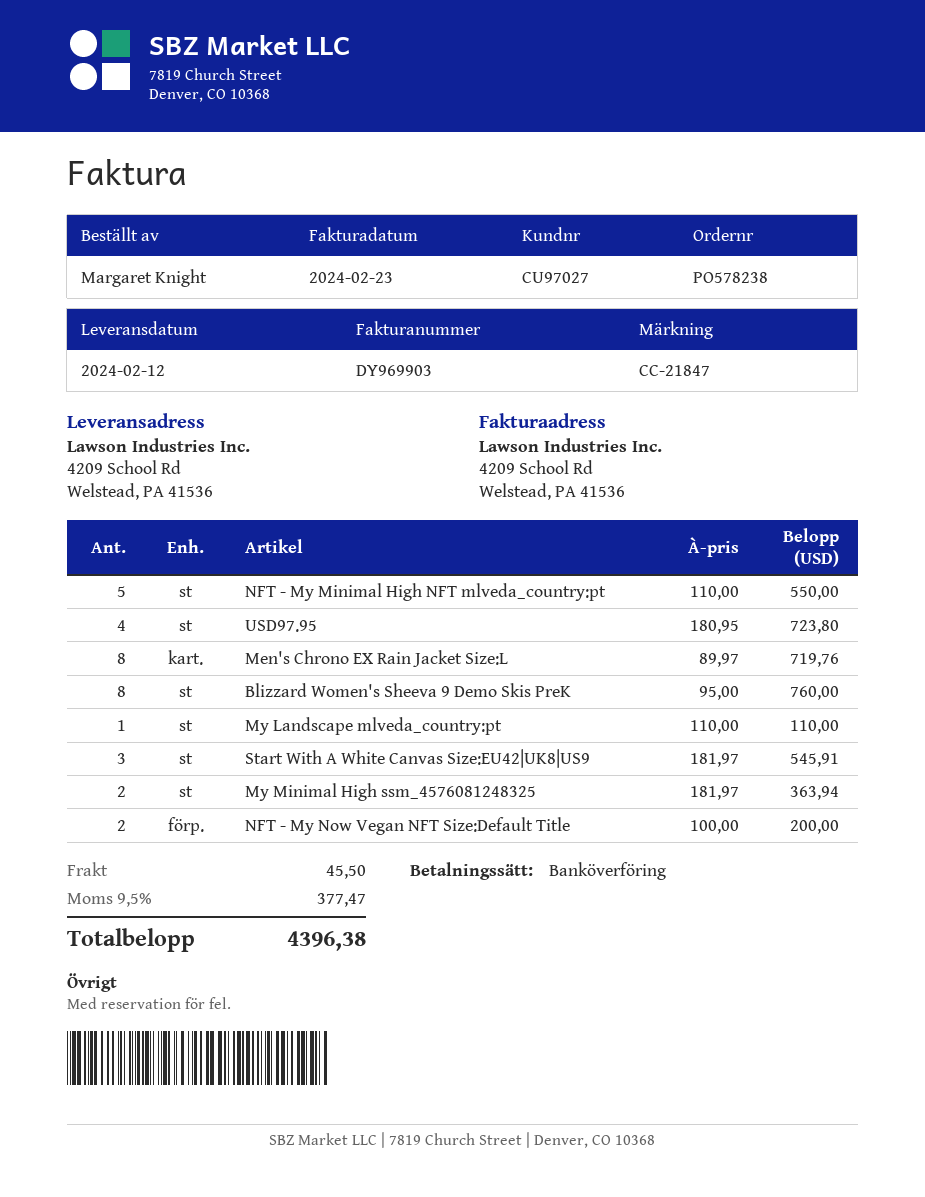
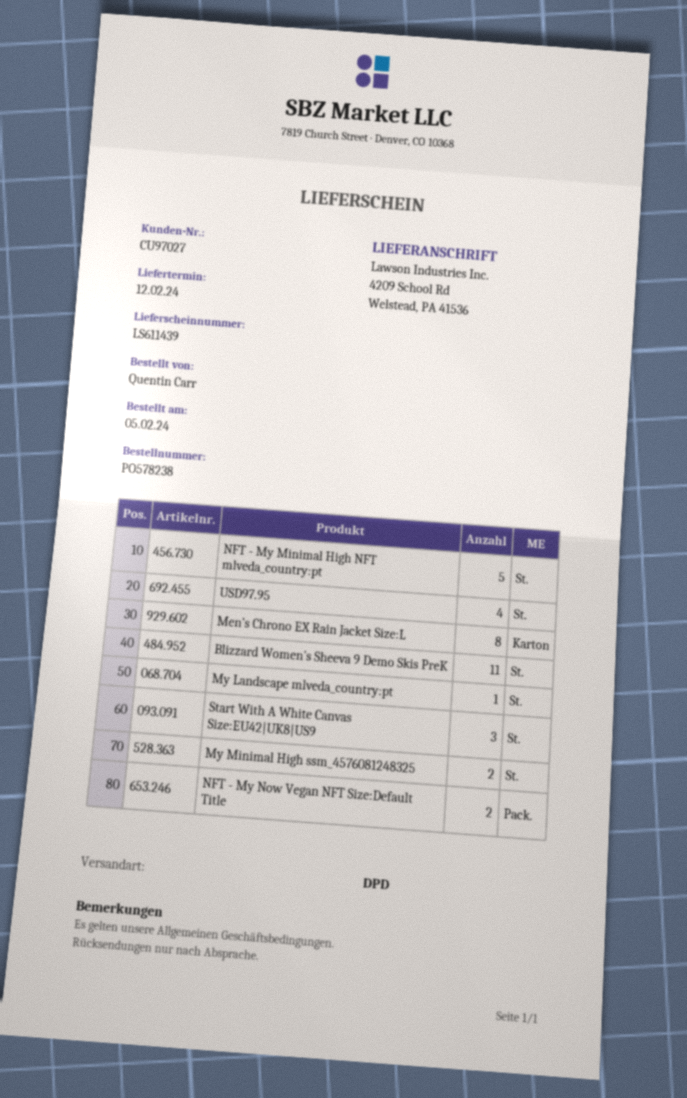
ordered by: Margaret Knight -> Quentin Carr
Blizzard Women's Sheeva 9 Demo Skis PreK: 8 -> 11

